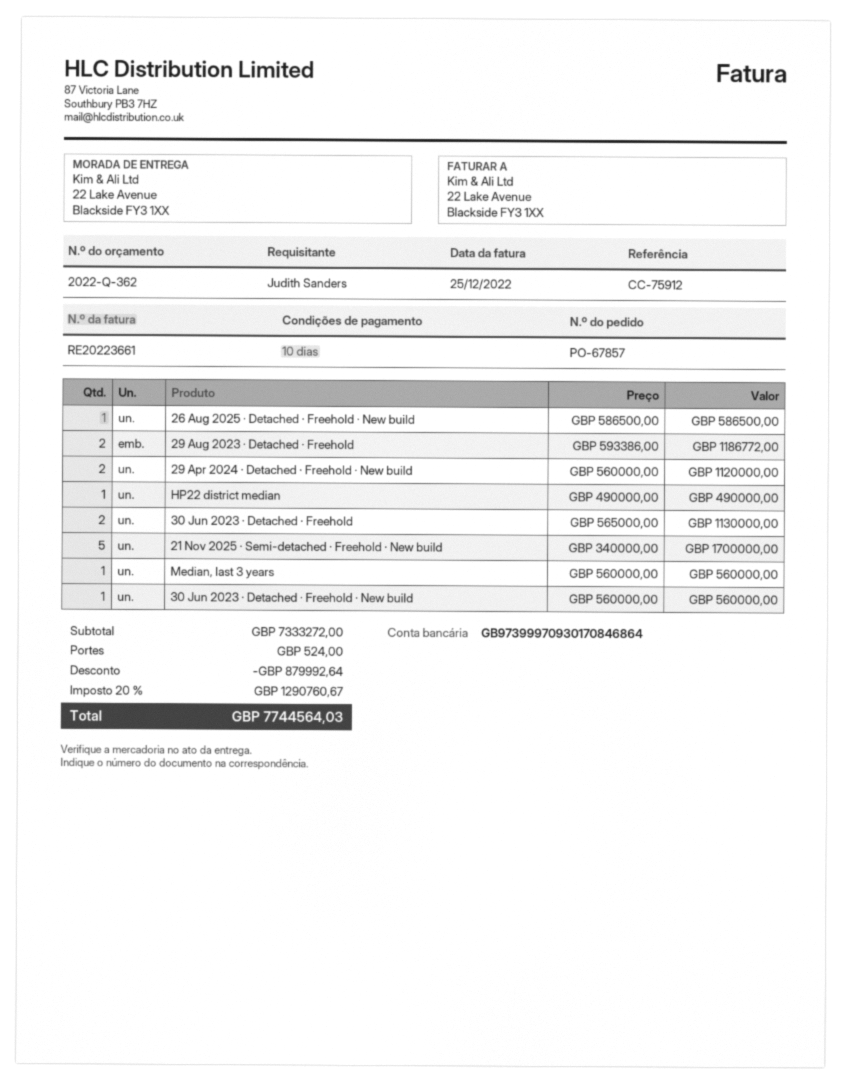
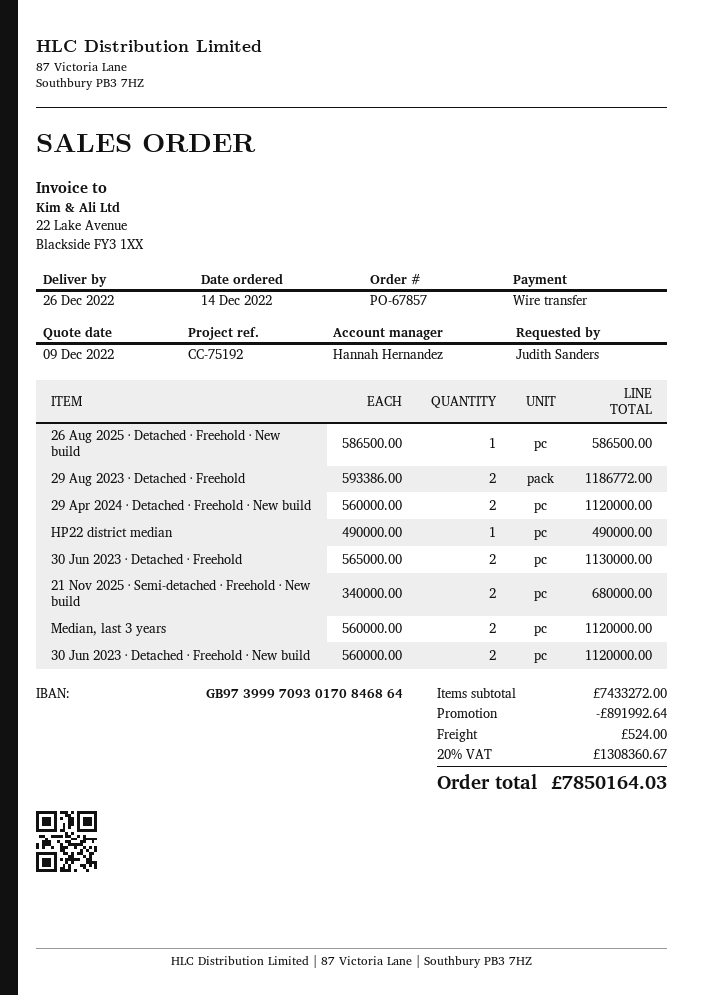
reference: CC-75912 -> CC-75192
21 Nov 2025 · Semi-detached · Freehold · New build: 5 x 340000.00 = 1700000.00 -> 2 x 340000.00 = 680000.00
Median, last 3 years: 1 x 560000.00 = 560000.00 -> 2 x 560000.00 = 1120000.00
30 Jun 2023 · Detached · Freehold · New build: 1 x 560000.00 = 560000.00 -> 2 x 560000.00 = 1120000.00
subtotal: 7333272.00 -> 7433272.00
discount: 879992.64 -> 891992.64
tax: 20% = 1290760.67 -> 20% = 1308360.67
total: 7744564.03 -> 7850164.03

